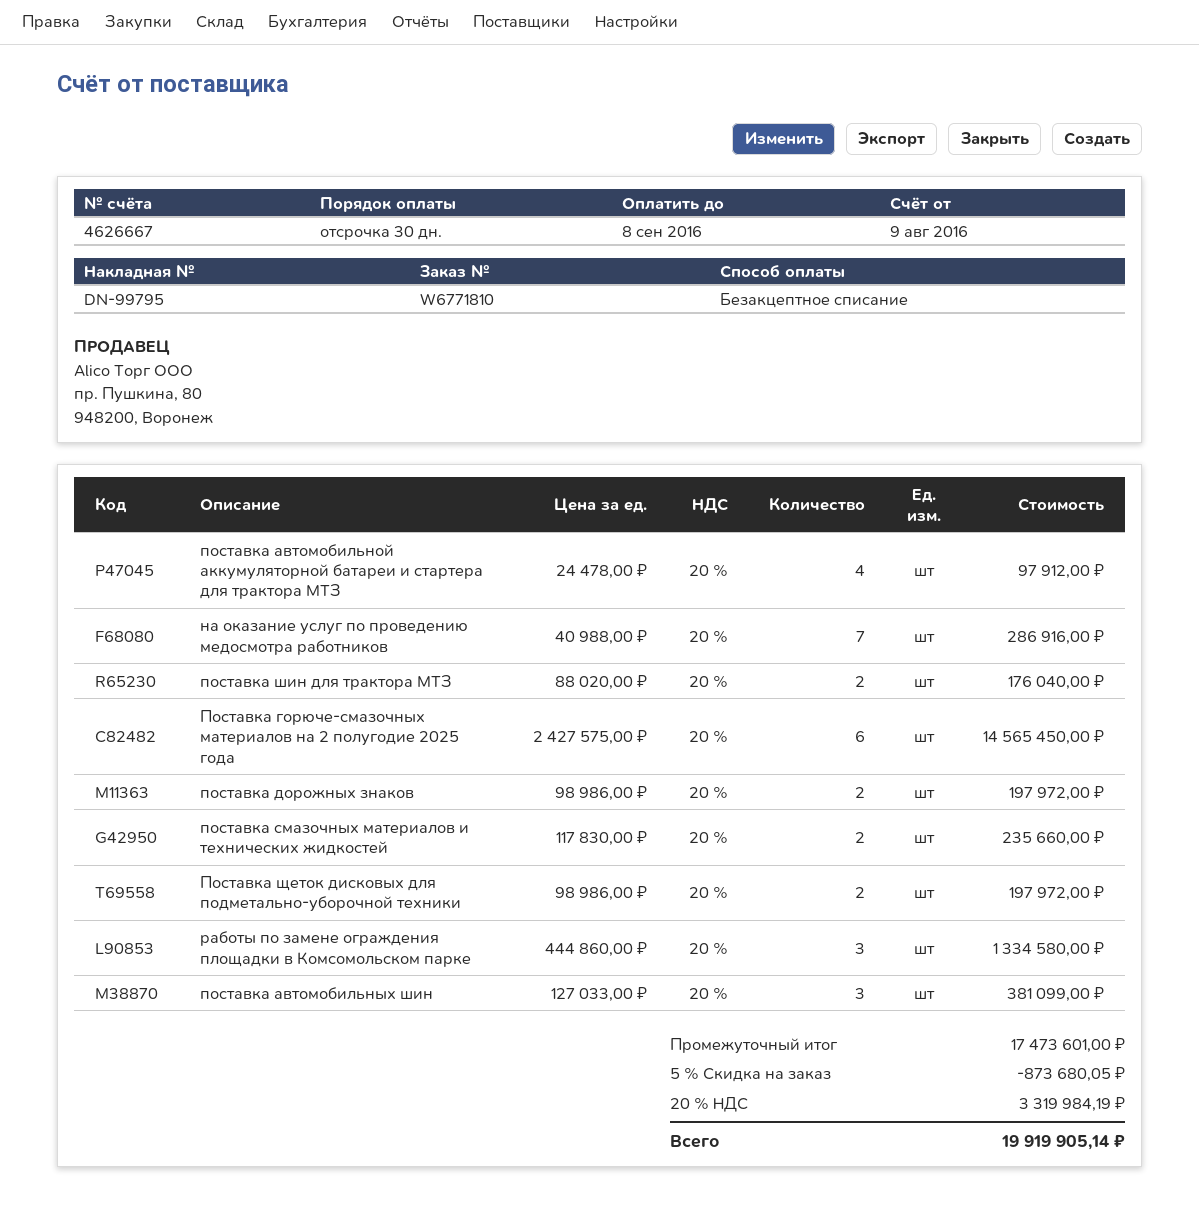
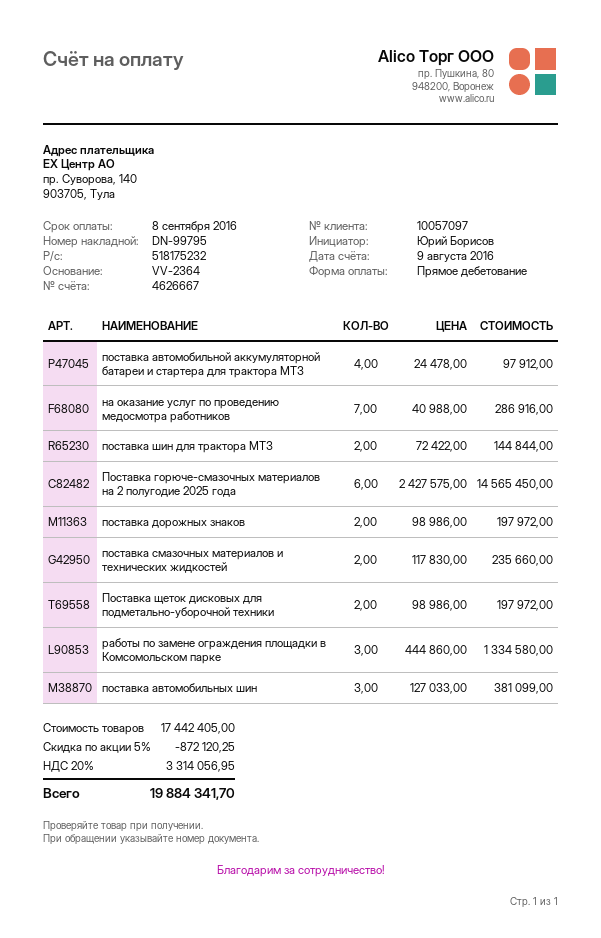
поставка шин для трактора МТЗ: 2 x 88020.00 = 176040.00 -> 2 x 72422.00 = 144844.00
subtotal: 17473601.00 -> 17442405.00
discount: 5% = 873680.05 -> 5% = 872120.25
tax: 20% = 3319984.19 -> 20% = 3314056.95
total: 19919905.14 -> 19884341.70

